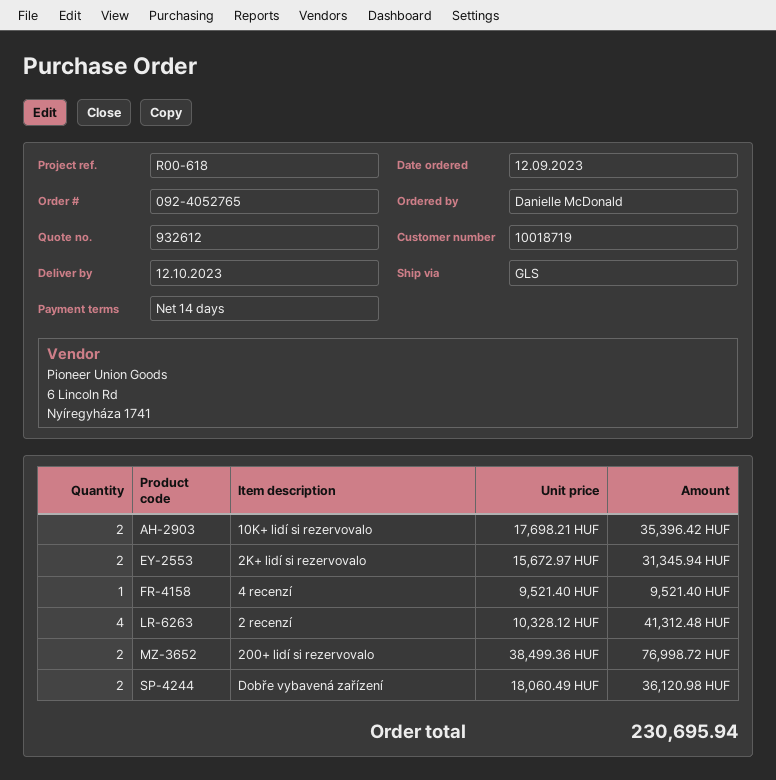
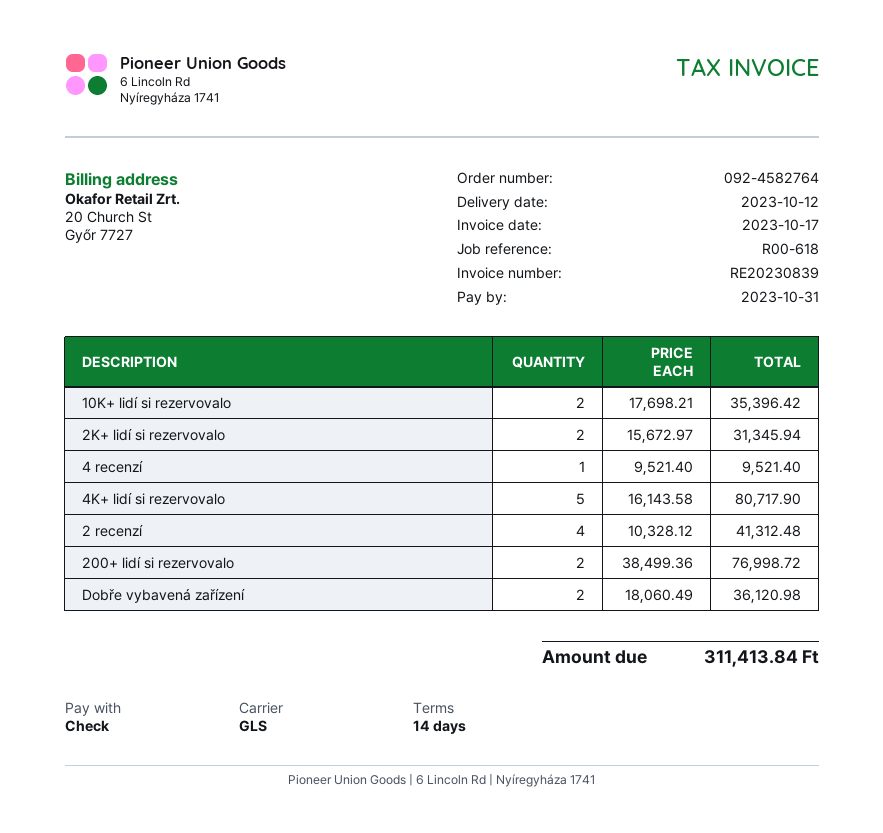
order number: 092-4052765 -> 092-4582764
4K+ lidí si rezervovalo: none -> 5 x 16143.58 = 80717.90
total: 230695.94 -> 311413.84

